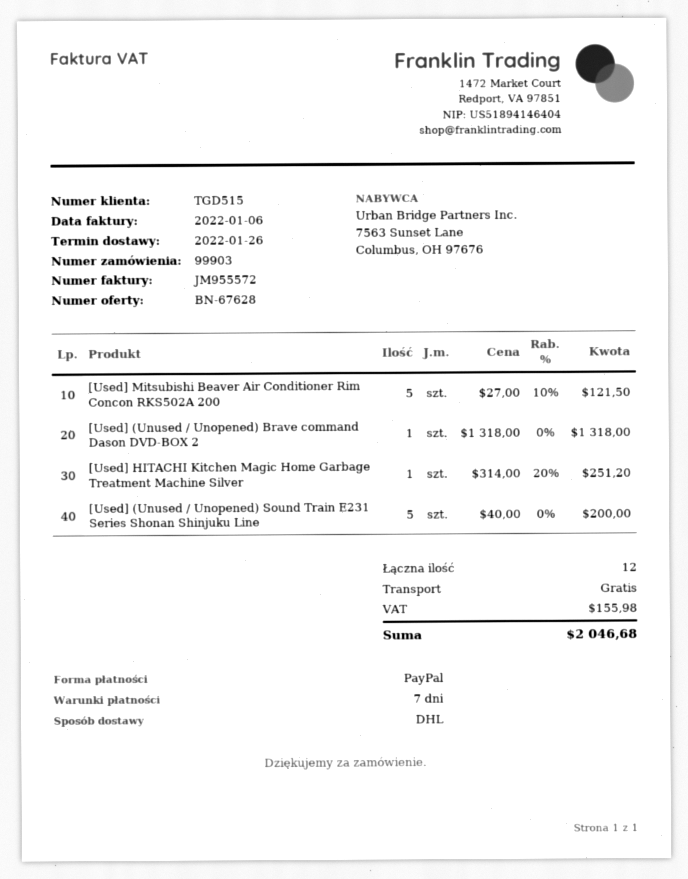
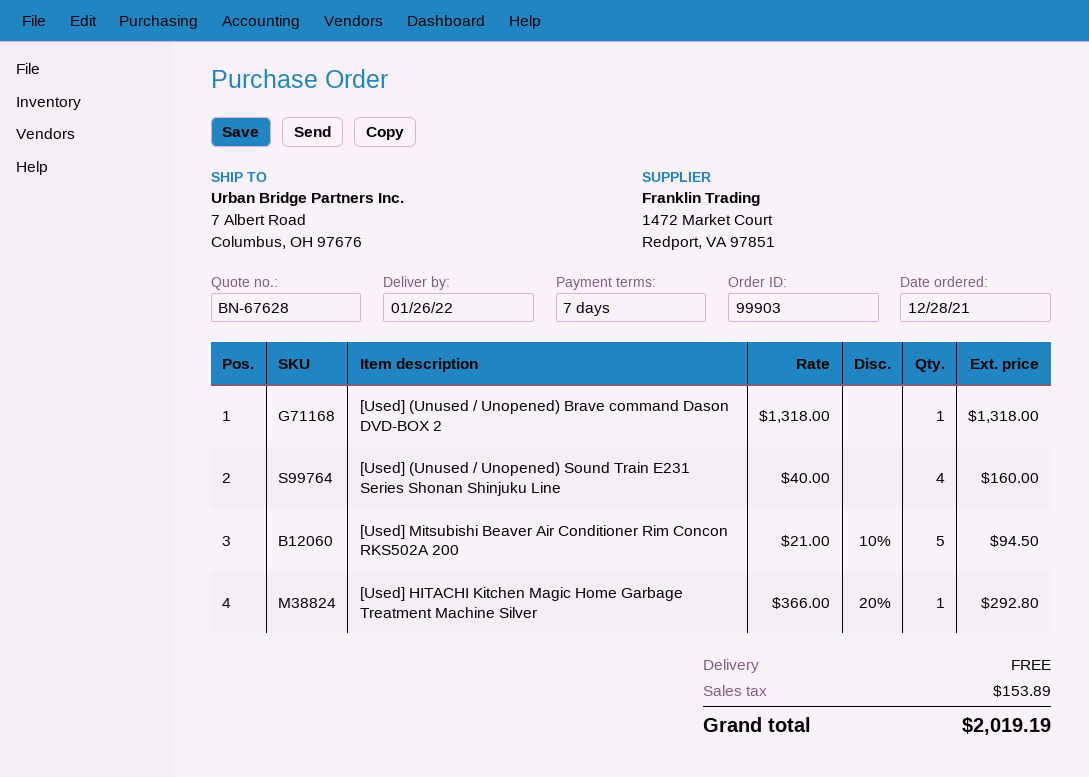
[Used] Mitsubishi Beaver Air Conditioner Rim Concon RKS502A 200: 5 x 27.00 - 10% = 121.50 -> 5 x 21.00 - 10% = 94.50
[Used] HITACHI Kitchen Magic Home Garbage Treatment Machine Silver: 1 x 314.00 - 20% = 251.20 -> 1 x 366.00 - 20% = 292.80
[Used] (Unused / Unopened) Sound Train E231 Series Shonan Shinjuku Line: 5 x 40.00 = 200.00 -> 4 x 40.00 = 160.00
tax: 155.98 -> 153.89
total: 2046.68 -> 2019.19

